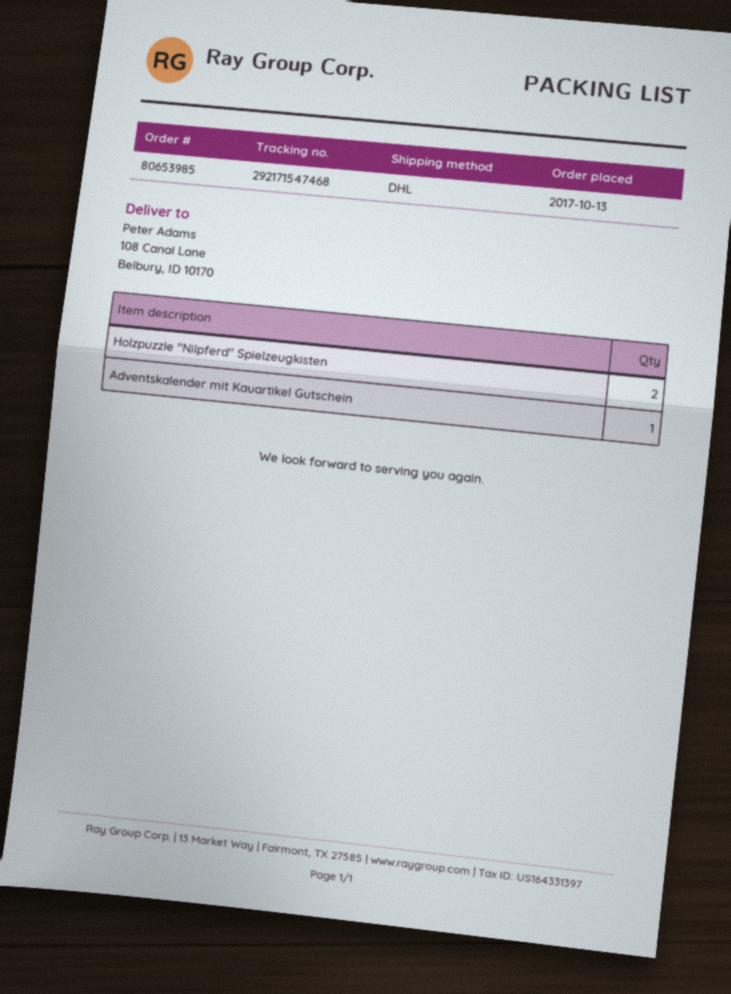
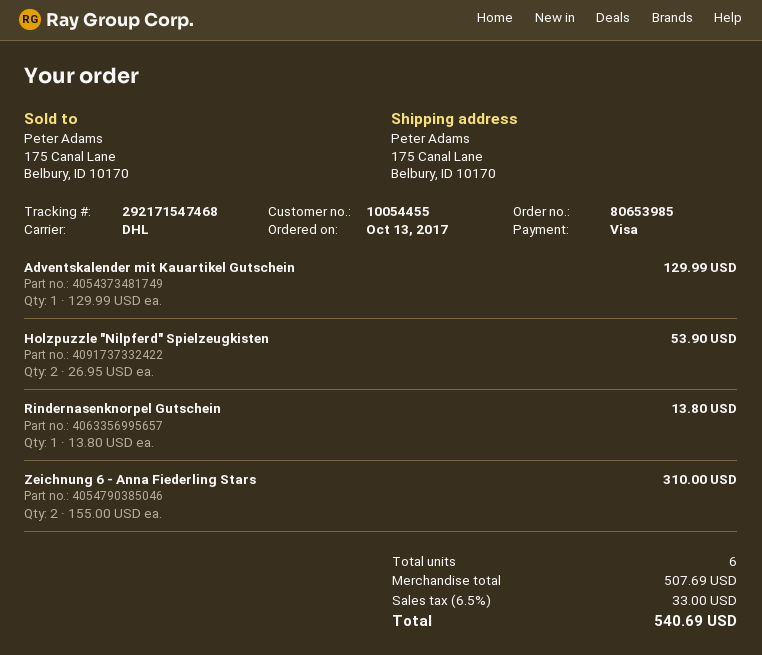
ship to: 108 Canal Lane, Belbury, ID 10170 -> 175 Canal Lane, Belbury, ID 10170
Rindernasenknorpel Gutschein: none -> 1
Zeichnung 6 - Anna Fiederling Stars: none -> 2

